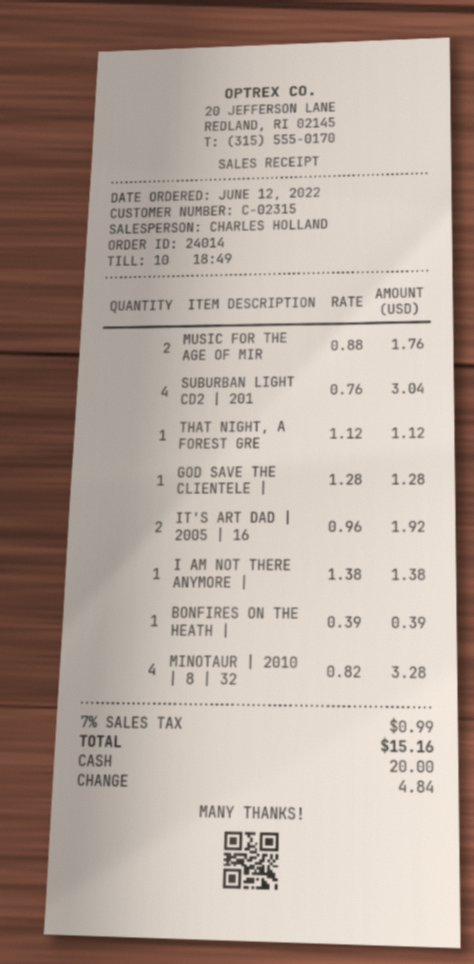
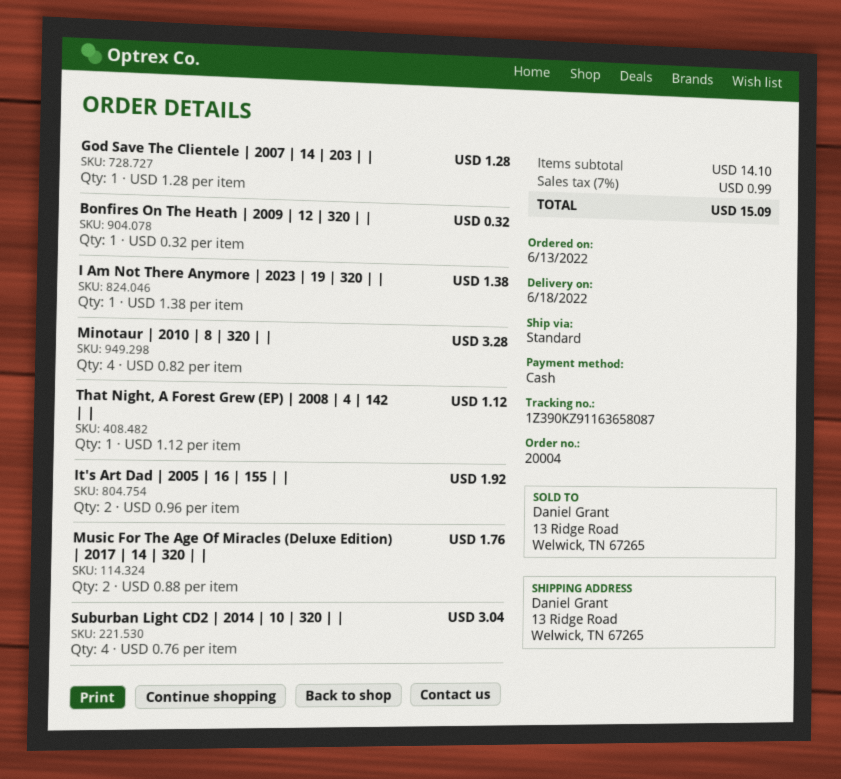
order number: 24014 -> 20004
order date: 2022-06-12 -> 2022-06-13
BONFIRES ON THE HEATH |: 1 x 0.39 = 0.39 -> 1 x 0.32 = 0.32
total: 15.16 -> 15.09

